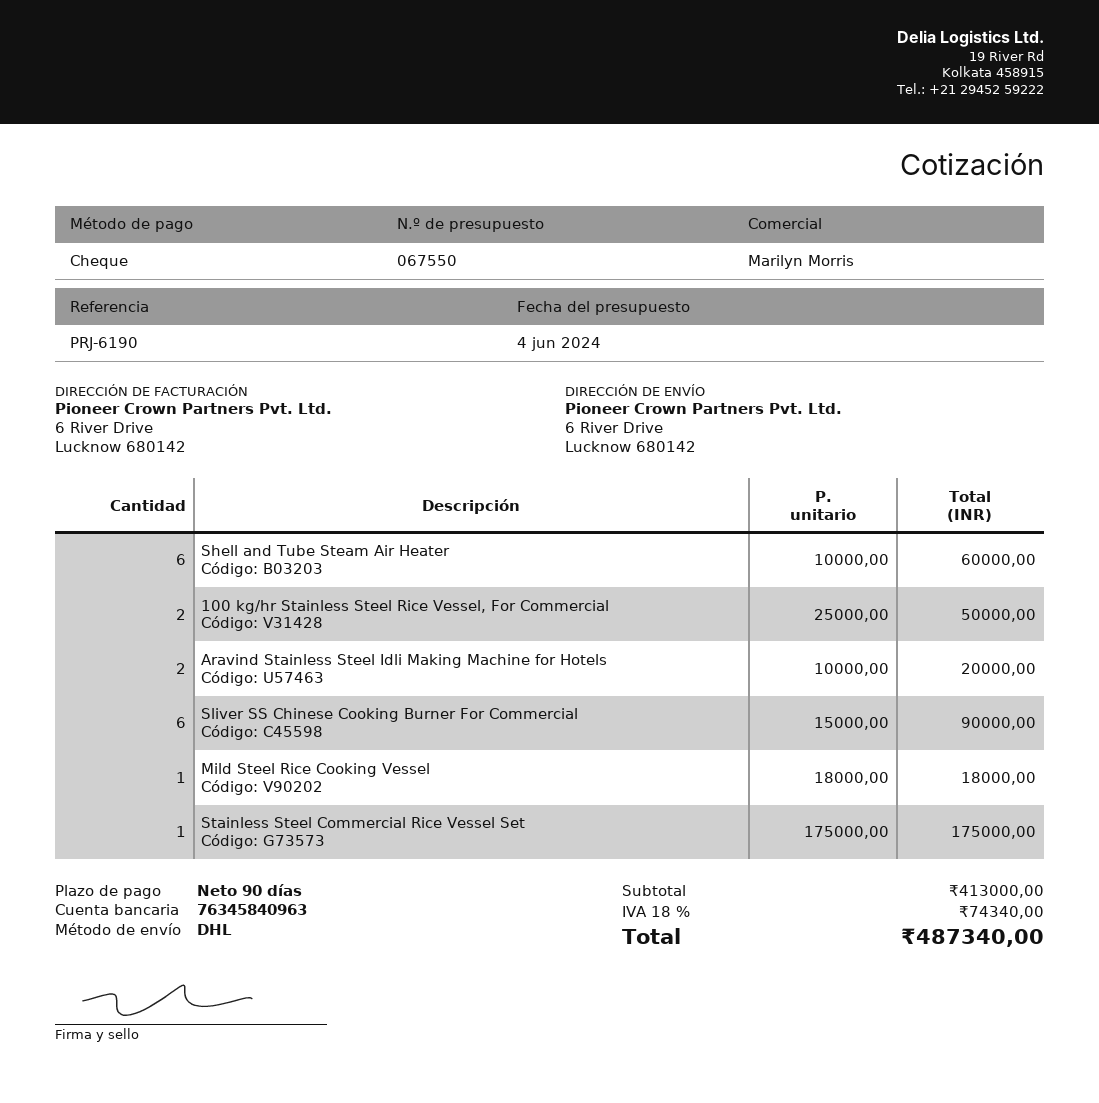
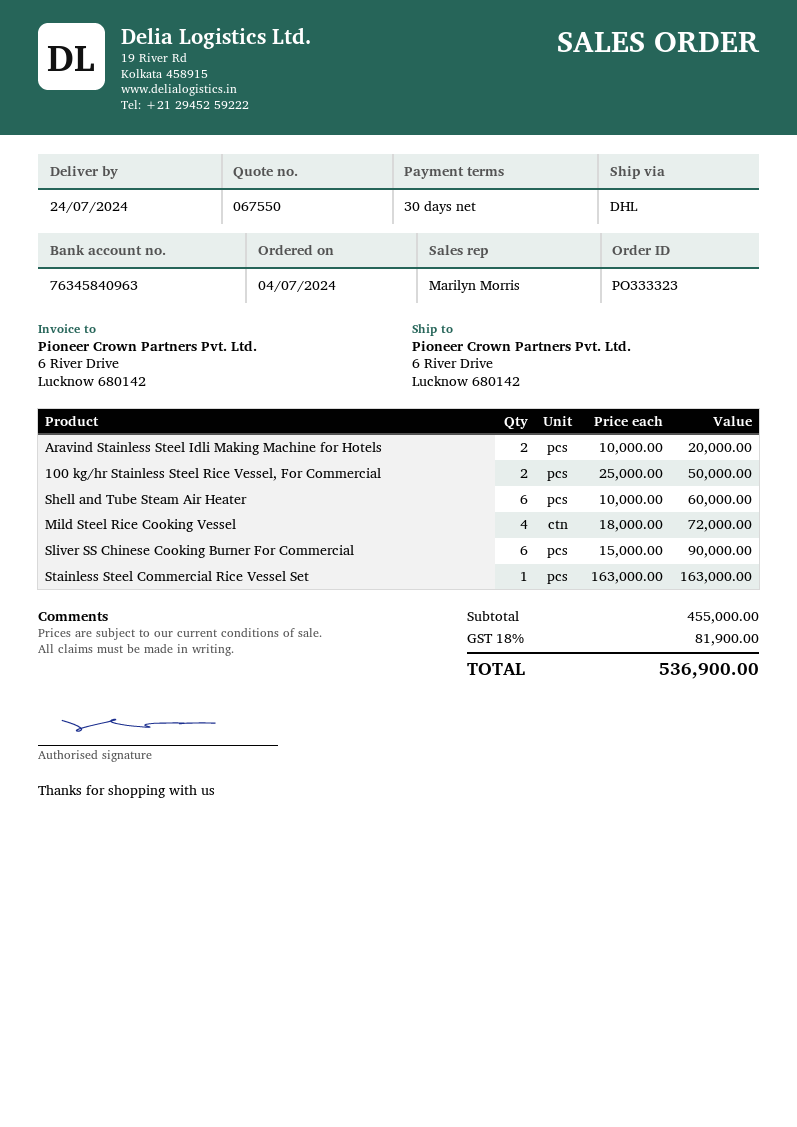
payment terms: 90 days -> 30 days
Mild Steel Rice Cooking Vessel: 1 x 18000.00 = 18000.00 -> 4 x 18000.00 = 72000.00
Stainless Steel Commercial Rice Vessel Set: 1 x 175000.00 = 175000.00 -> 1 x 163000.00 = 163000.00
subtotal: 413000.00 -> 455000.00
tax: 18% = 74340.00 -> 18% = 81900.00
total: 487340.00 -> 536900.00

